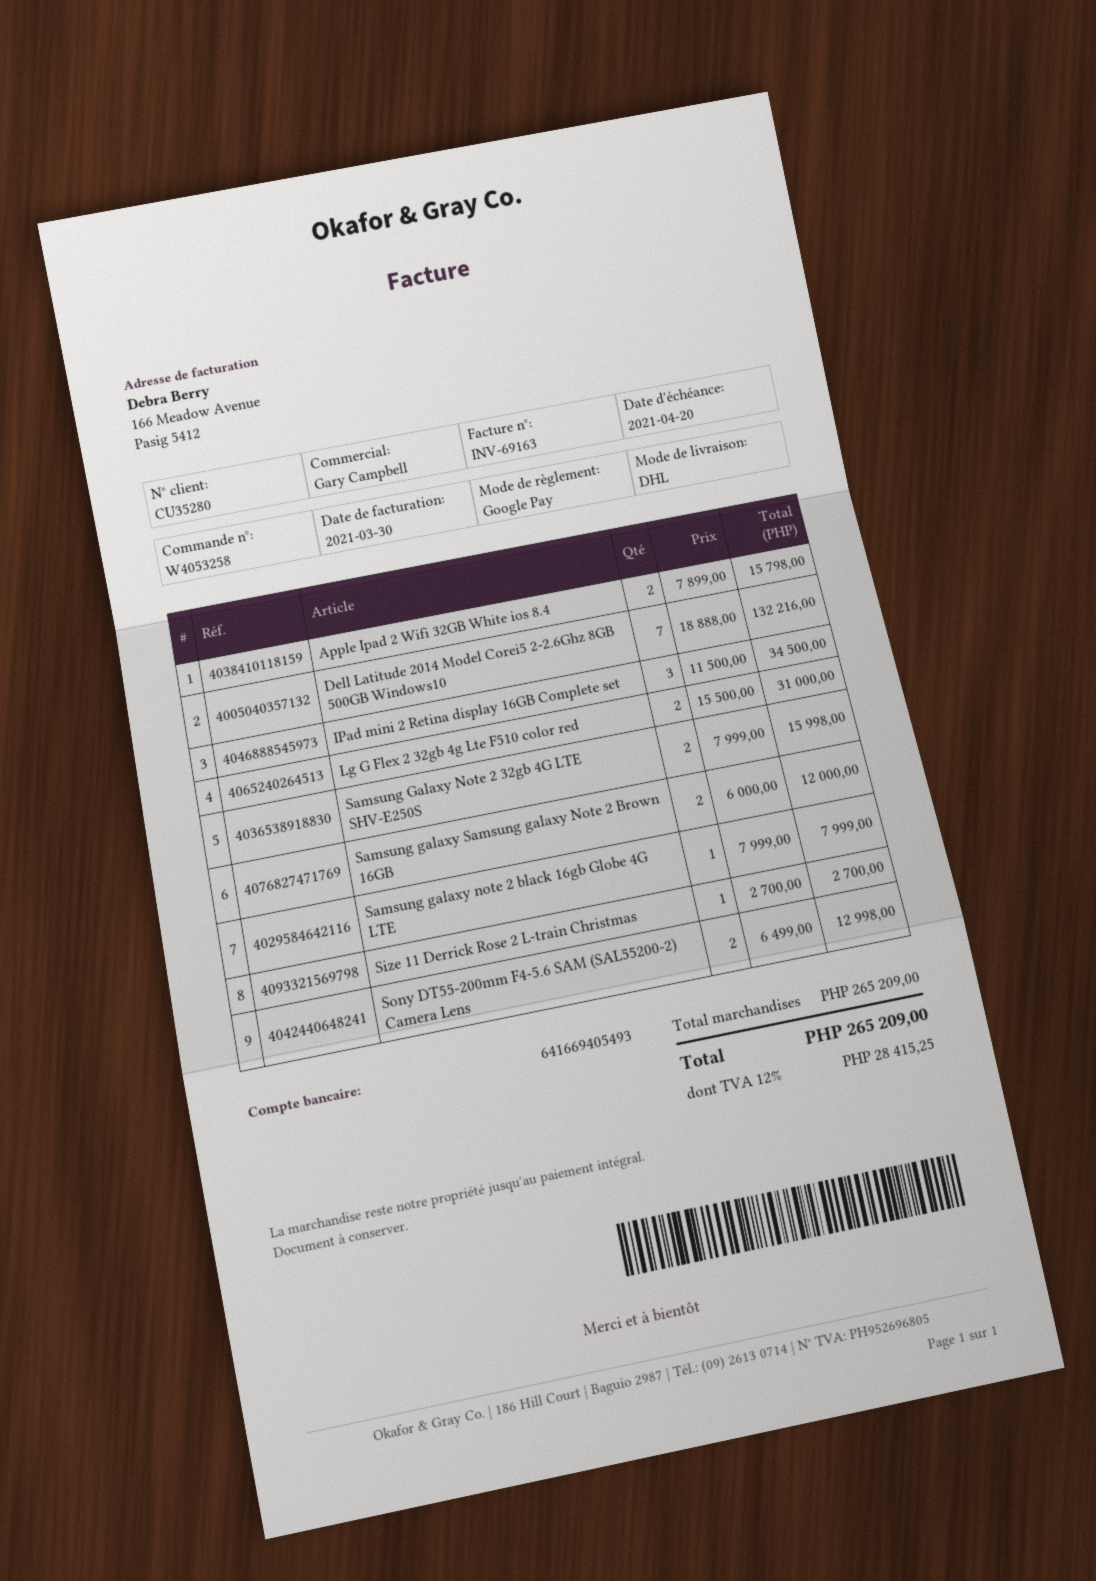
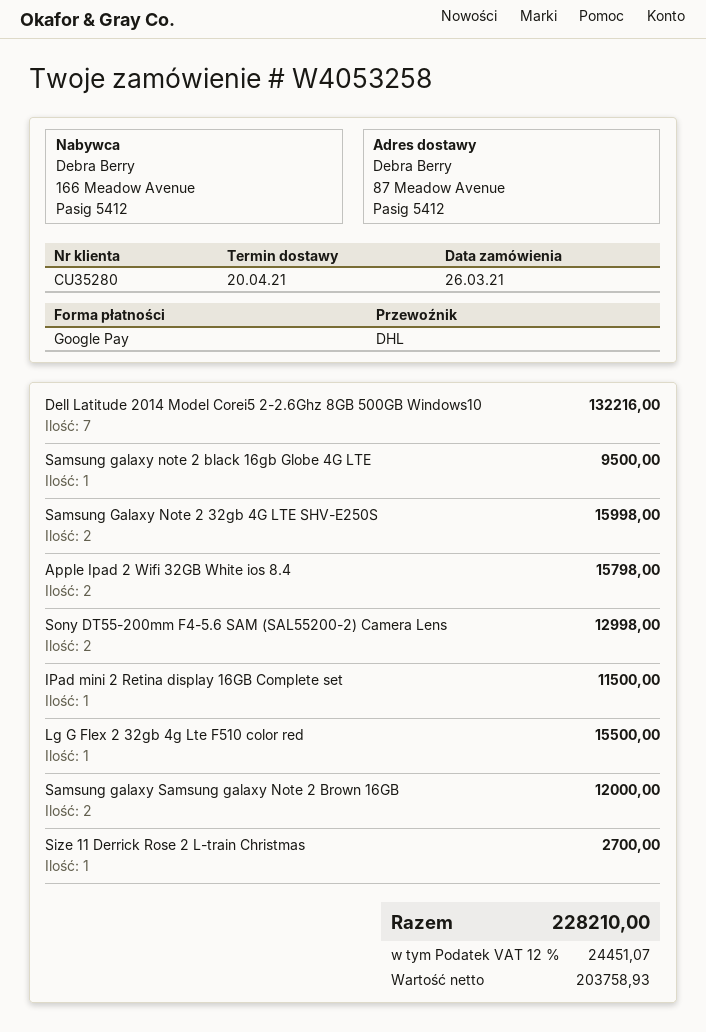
IPad mini 2 Retina display 16GB Complete set: 3 for 34500.00 -> 1 for 11500.00
Lg G Flex 2 32gb 4g Lte F510 color red: 2 for 31000.00 -> 1 for 15500.00
Samsung galaxy note 2 black 16gb Globe 4G LTE: 1 for 7999.00 -> 1 for 9500.00
tax: 12% = 28415.25 -> 12% = 24451.07
total: 265209.00 -> 228210.00

